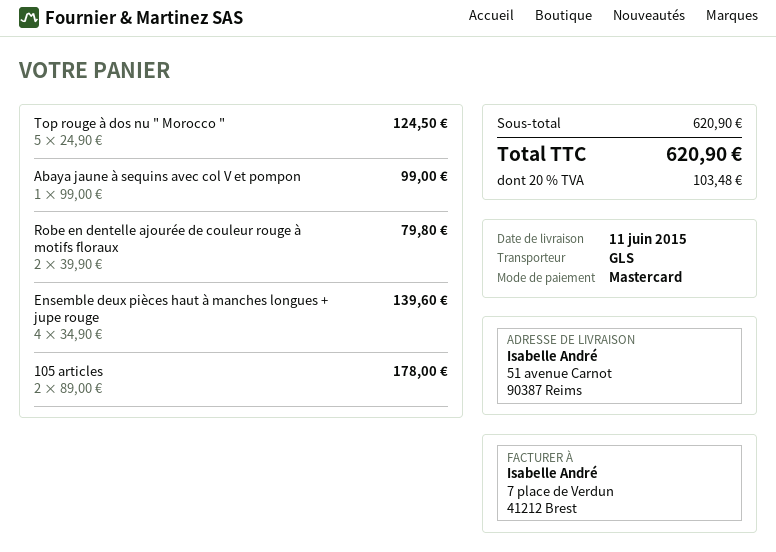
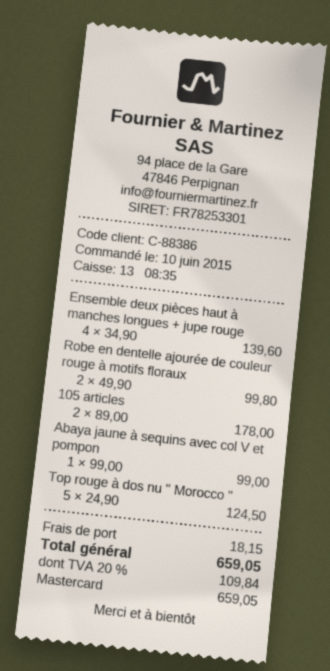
Robe en dentelle ajourée de couleur rouge à motifs floraux: 2 x 39.90 = 79.80 -> 2 x 49.90 = 99.80
shipping: none -> 18.15
tax: 20% = 103.48 -> 20% = 109.84
total: 620.90 -> 659.05

